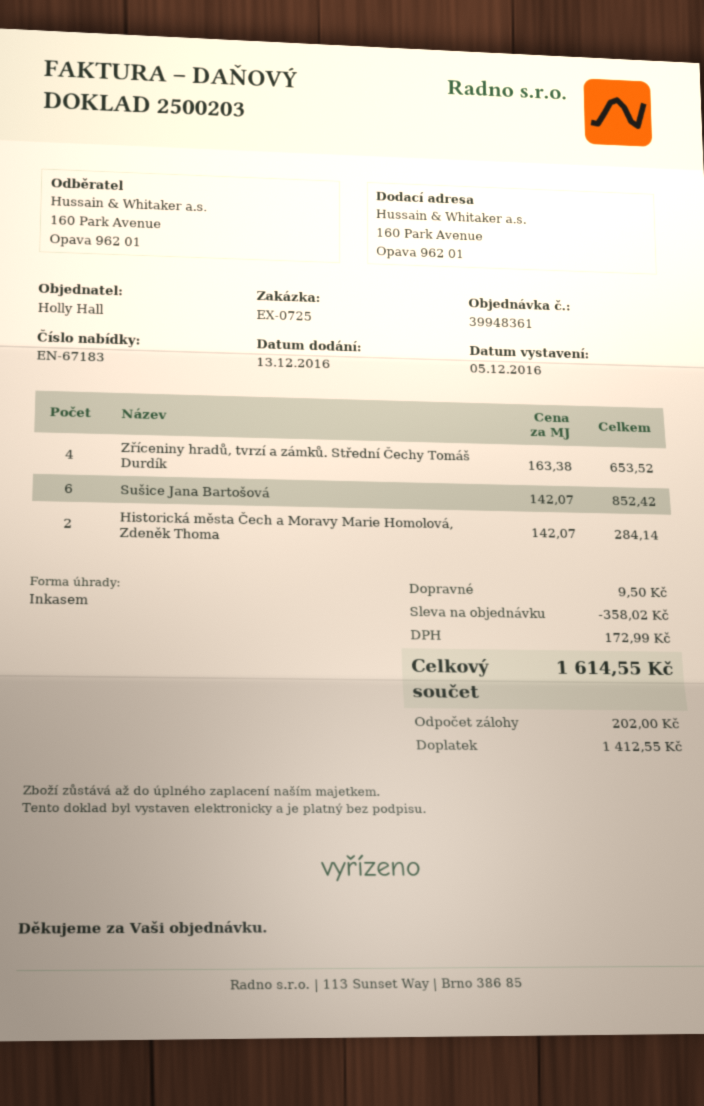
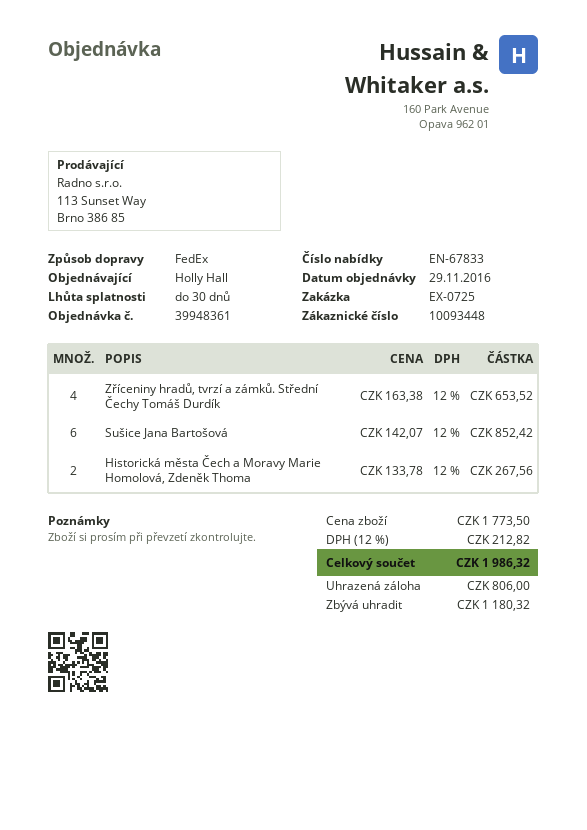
quote number: EN-67183 -> EN-67833
Historická města Čech a Moravy Marie Homolová, Zdeněk Thoma: 2 x 142.07 = 284.14 -> 2 x 133.78 = 267.56
discount: 358.02 -> none
shipping: 9.50 -> none
tax: 172.99 -> 212.82
total: 1614.55 -> 1986.32
deposit: 202.00 -> 806.00
balance: 1412.55 -> 1180.32

